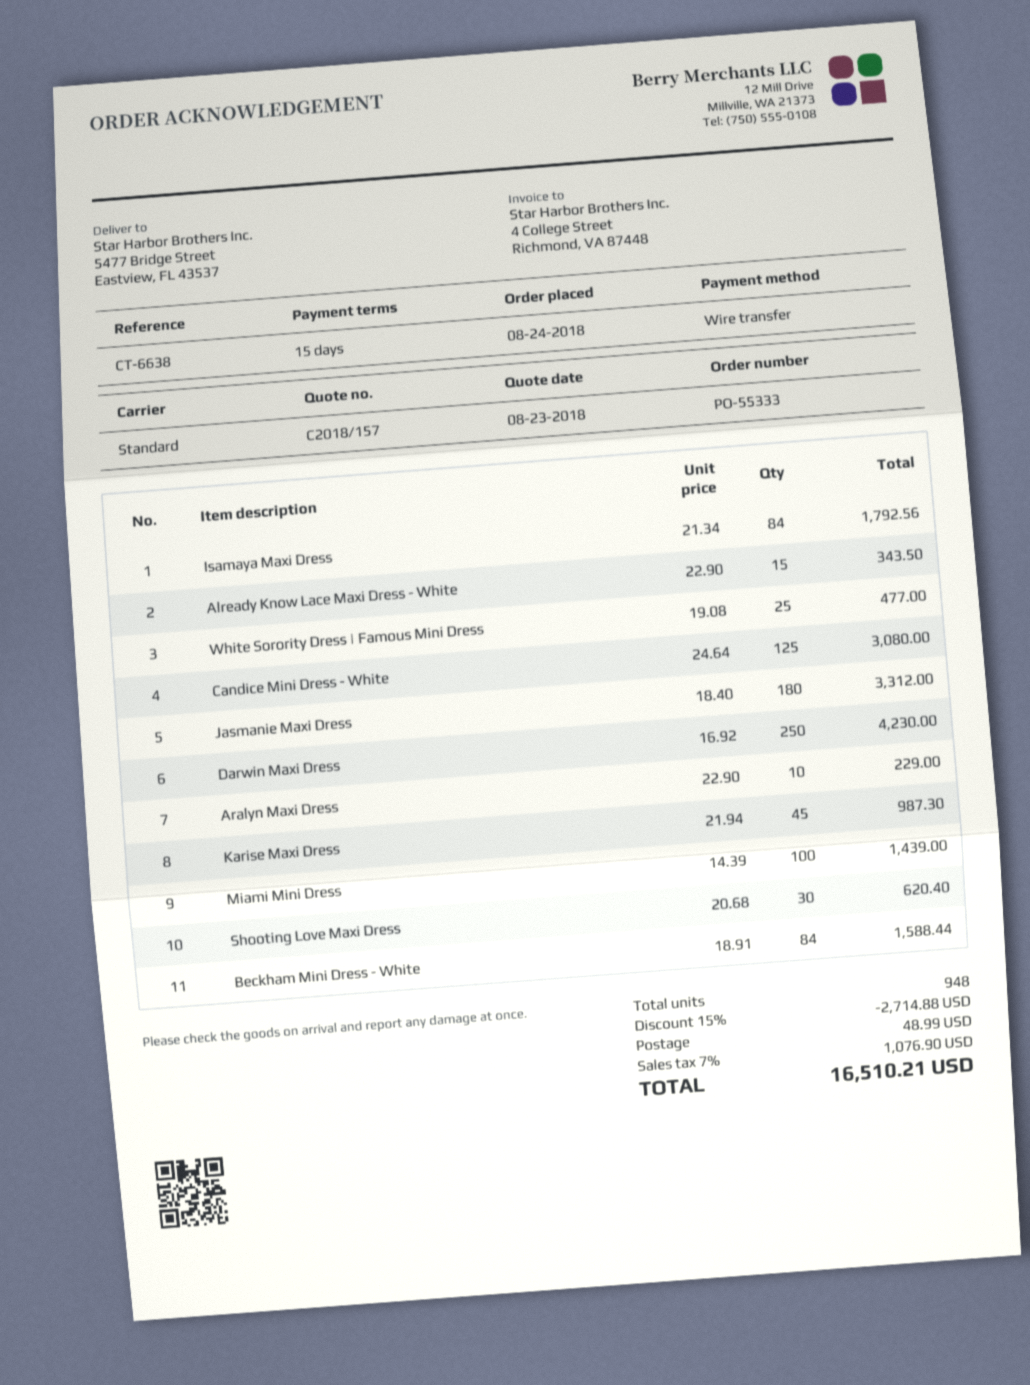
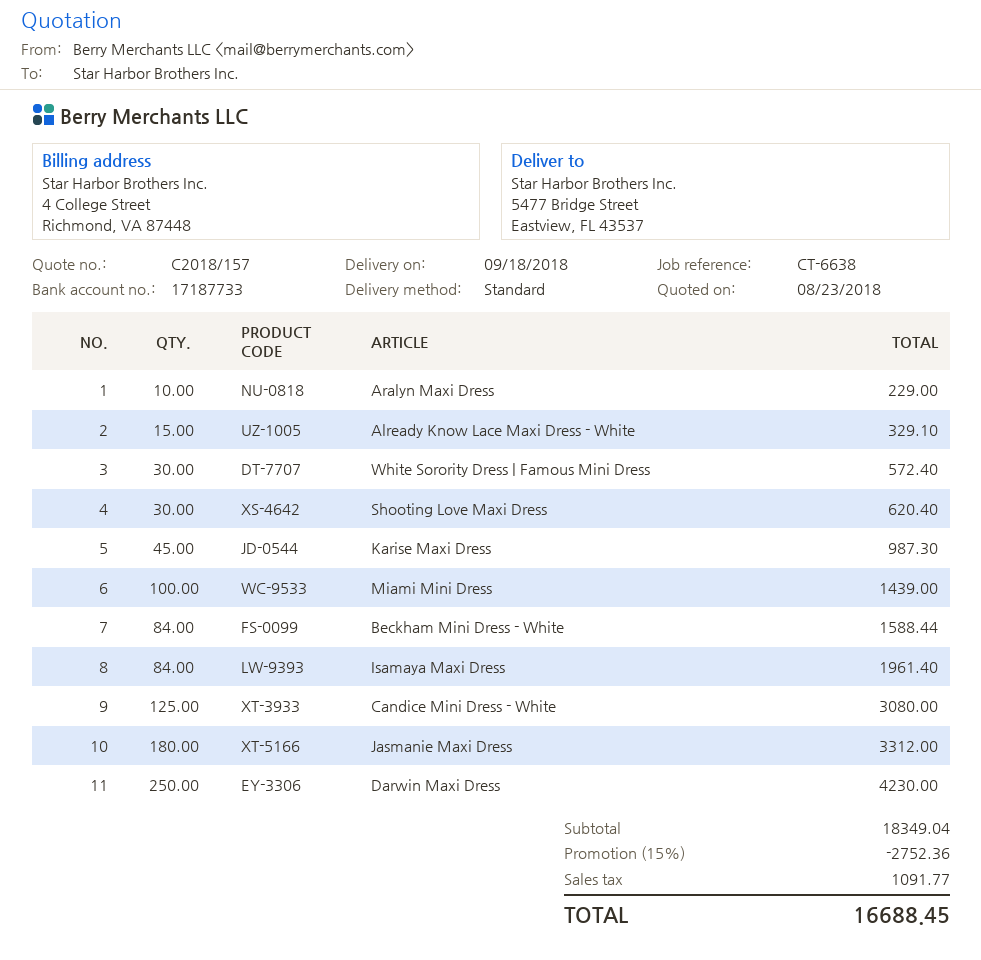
Isamaya Maxi Dress: 84 for 1792.56 -> 84 for 1961.40
Already Know Lace Maxi Dress - White: 15 for 343.50 -> 15 for 329.10
White Sorority Dress | Famous Mini Dress: 25 for 477.00 -> 30 for 572.40
discount: 15% = 2714.88 -> 15% = 2752.36
shipping: 48.99 -> none
tax: 1076.90 -> 1091.77
total: 16510.21 -> 16688.45

